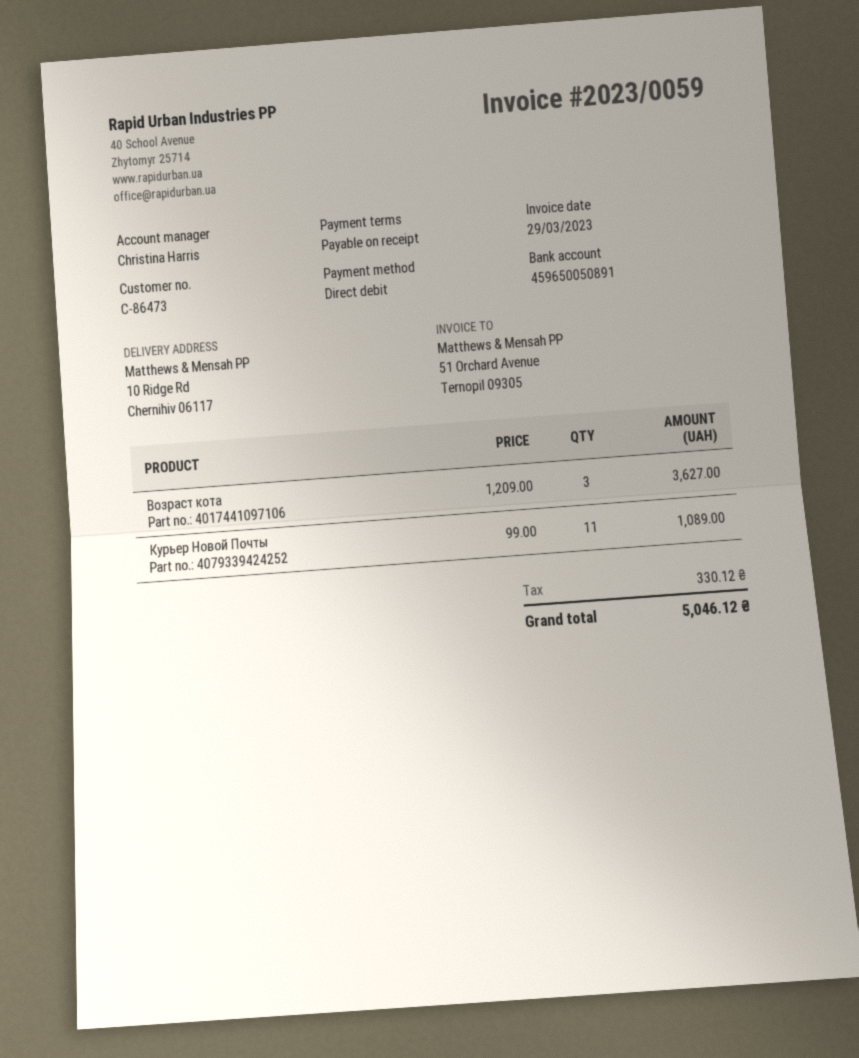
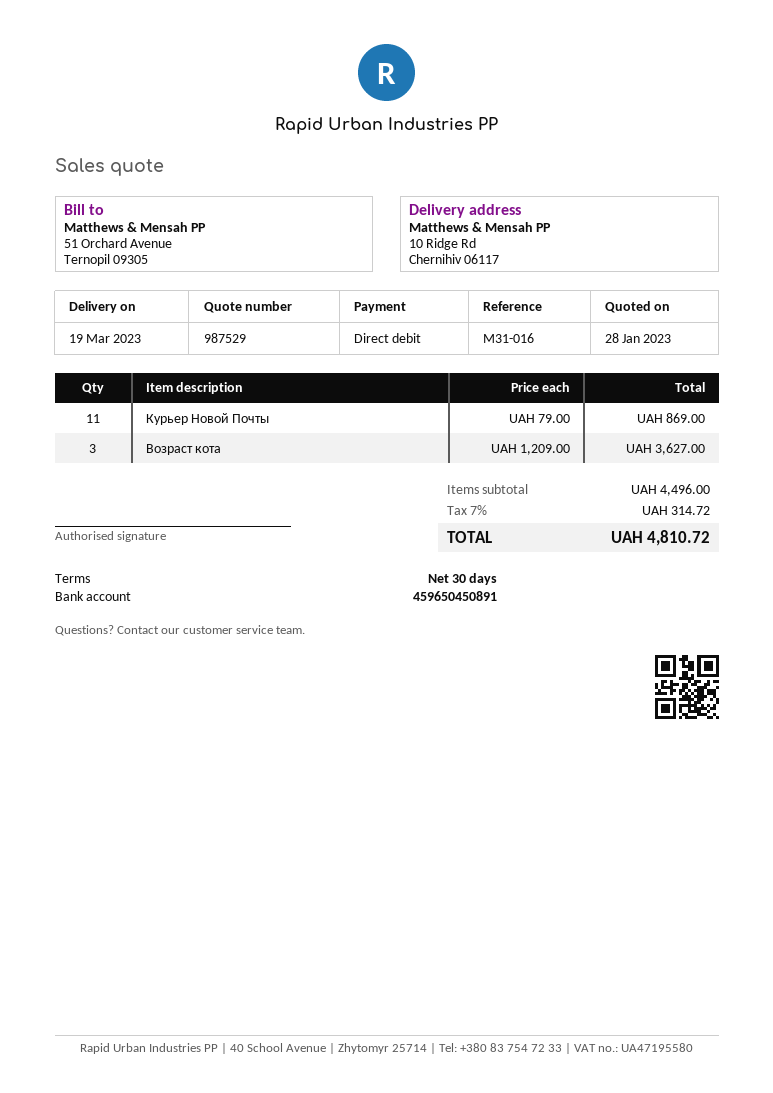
payment terms: on receipt -> 30 days
bank account: 459650050891 -> 459650450891
Курьер Новой Почты: 11 x 99.00 = 1089.00 -> 11 x 79.00 = 869.00
tax: 330.12 -> 314.72
total: 5046.12 -> 4810.72

